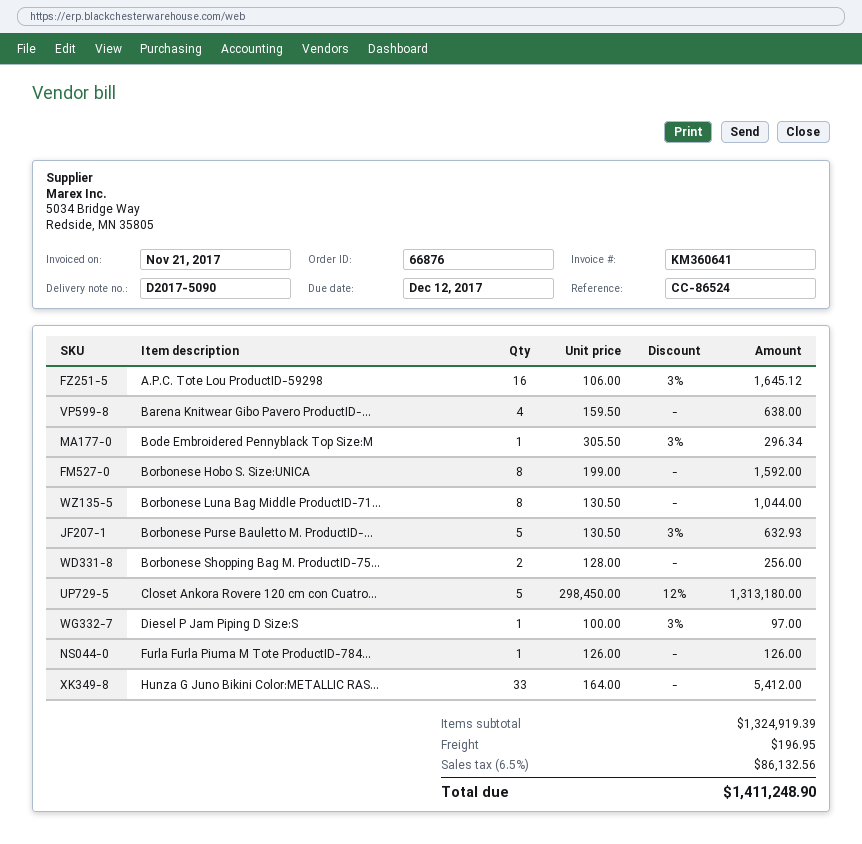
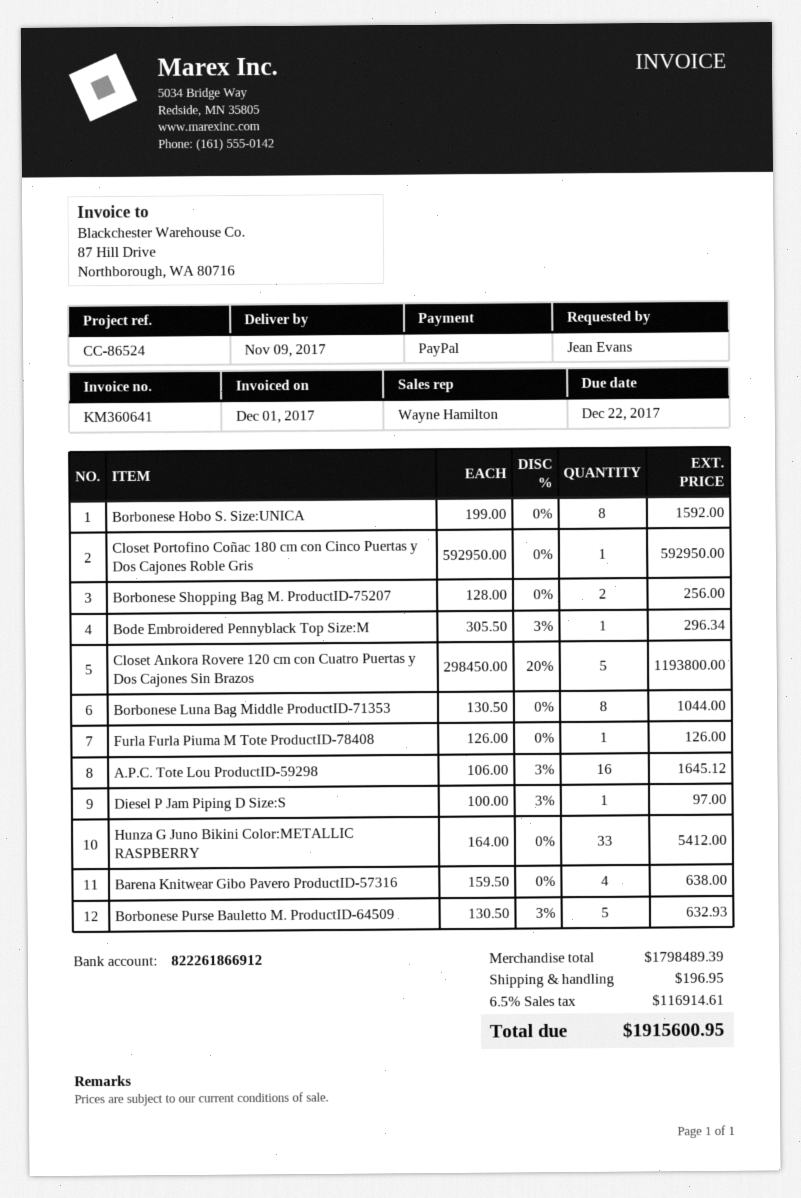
invoice date: 2017-11-21 -> 2017-12-01
due date: 2017-12-12 -> 2017-12-22
Closet Ankora Rovere 120 cm con Cuatro...: 5 x 298450.00 - 12% = 1313180.00 -> 5 x 298450.00 - 20% = 1193800.00
Closet Portofino Coñac 180 cm con Cinco Puertas y Dos Cajones Roble Gris: none -> 1 x 592950.00 = 592950.00
subtotal: 1324919.39 -> 1798489.39
tax: 6.5% = 86132.56 -> 6.5% = 116914.61
total: 1411248.90 -> 1915600.95

